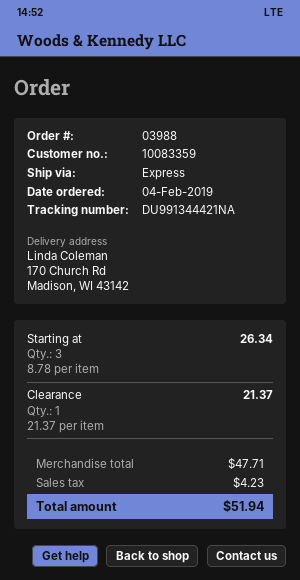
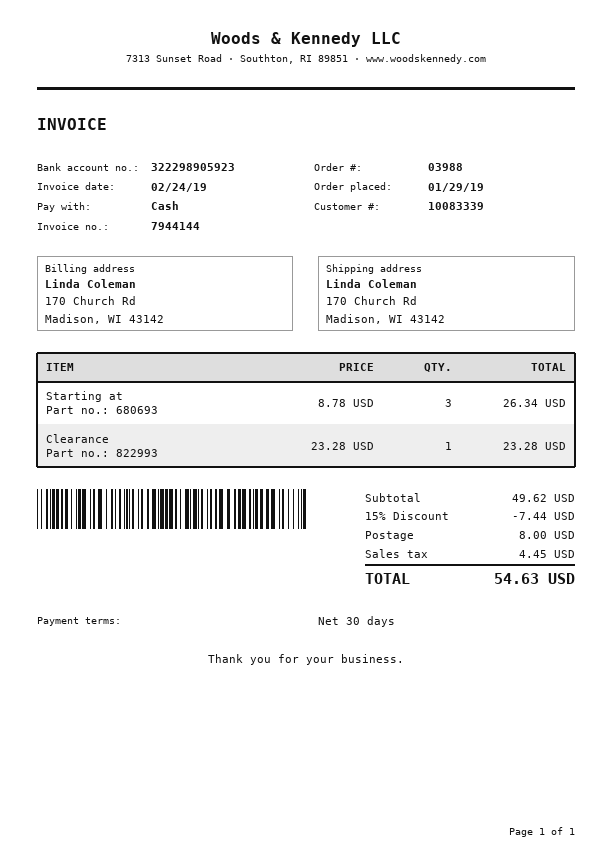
order date: 2019-02-04 -> 2019-01-29
customer number: 10083359 -> 10083339
Clearance: 1 x 21.37 = 21.37 -> 1 x 23.28 = 23.28
subtotal: 47.71 -> 49.62
discount: none -> 15% = 7.44
shipping: none -> 8.00
tax: 4.23 -> 4.45
total: 51.94 -> 54.63

